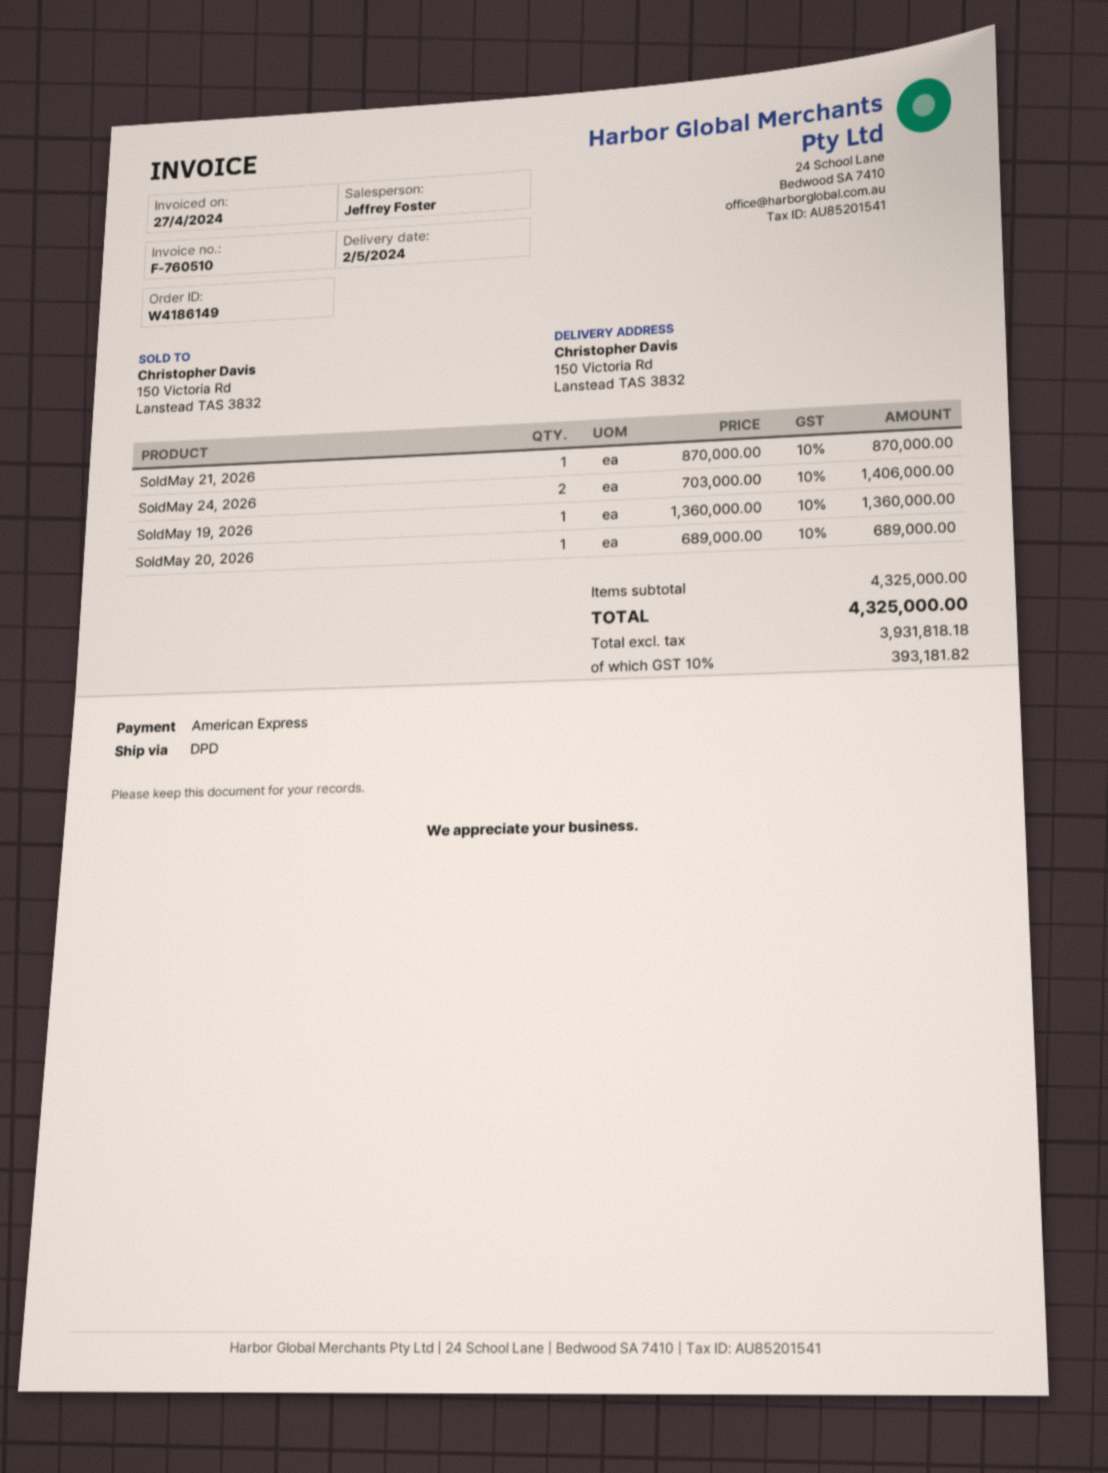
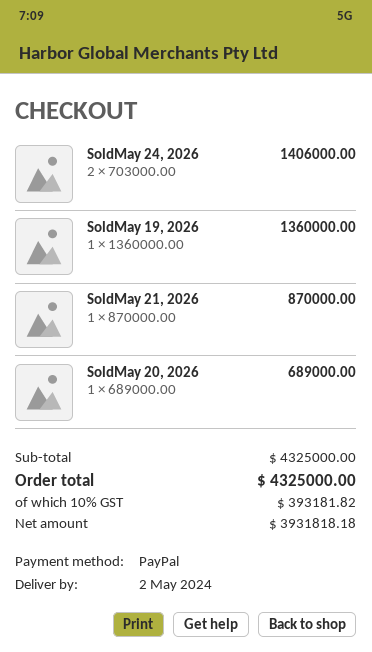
payment method: American Express -> PayPal

